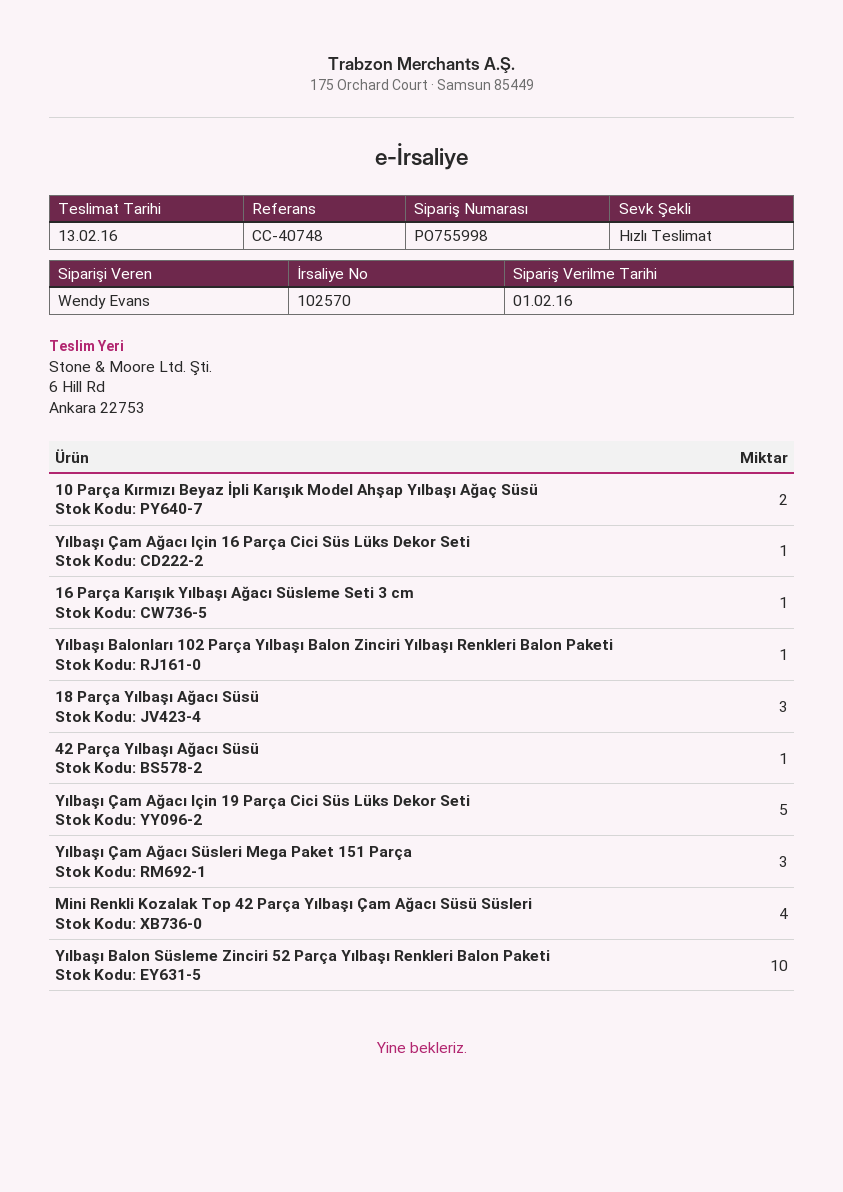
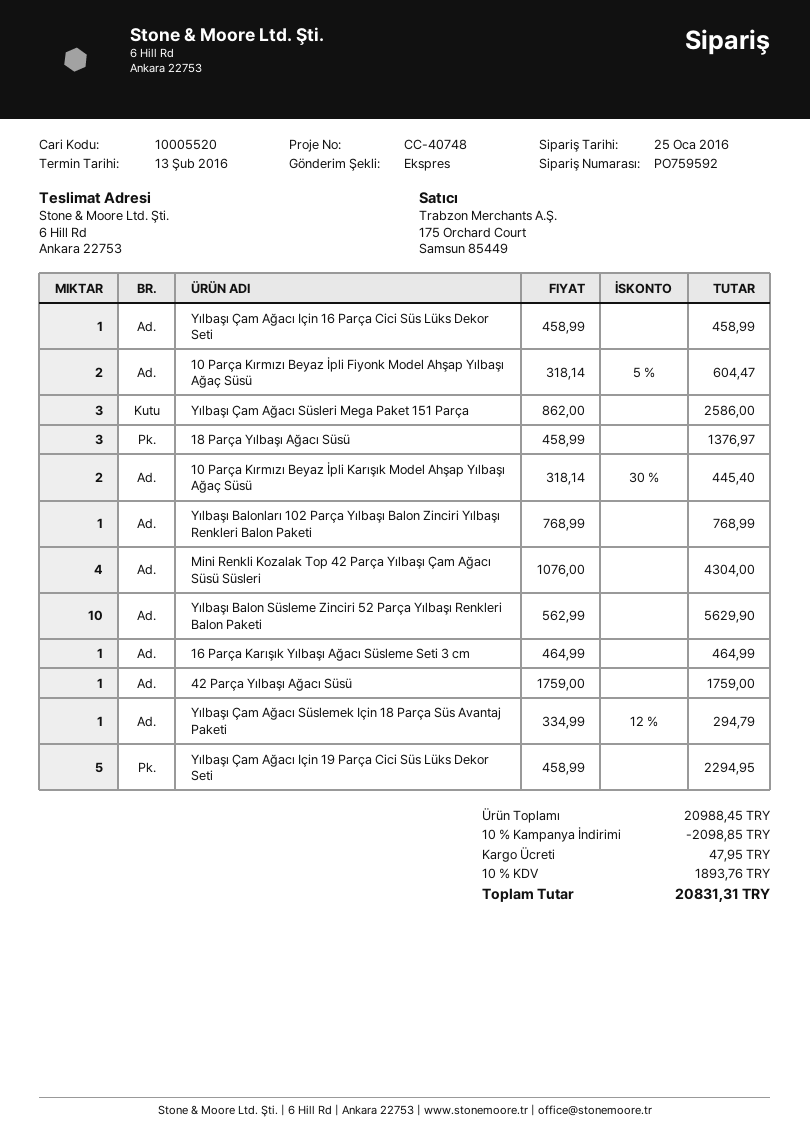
order number: PO755998 -> PO759592
order date: 2016-02-01 -> 2016-01-25
10 Parça Kırmızı Beyaz İpli Fiyonk Model Ahşap Yılbaşı Ağaç Süsü: none -> 2
Yılbaşı Çam Ağacı Süslemek Için 18 Parça Süs Avantaj Paketi: none -> 1

